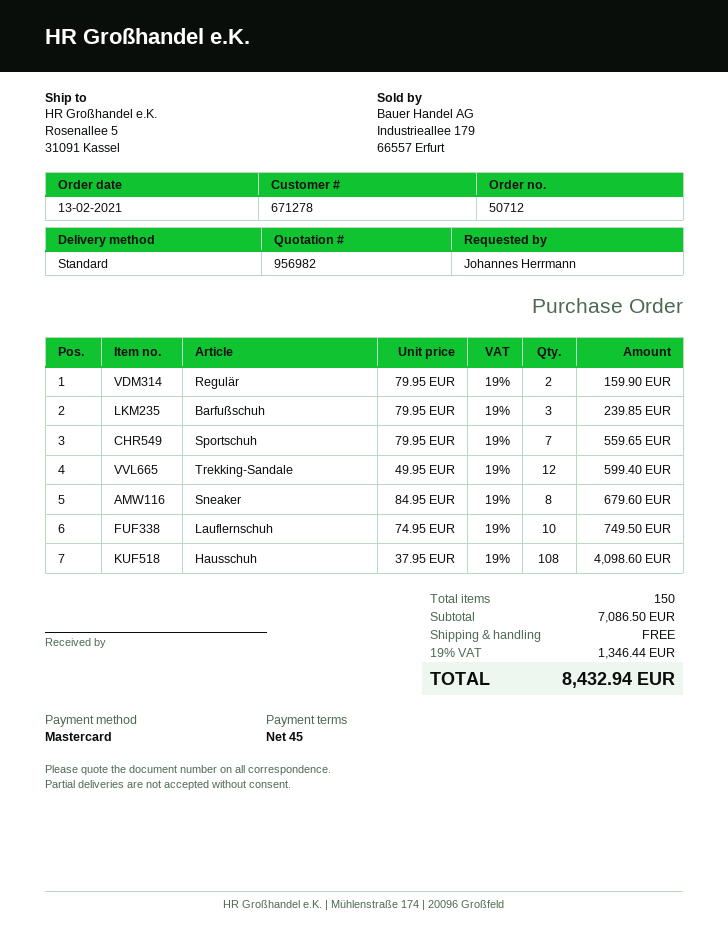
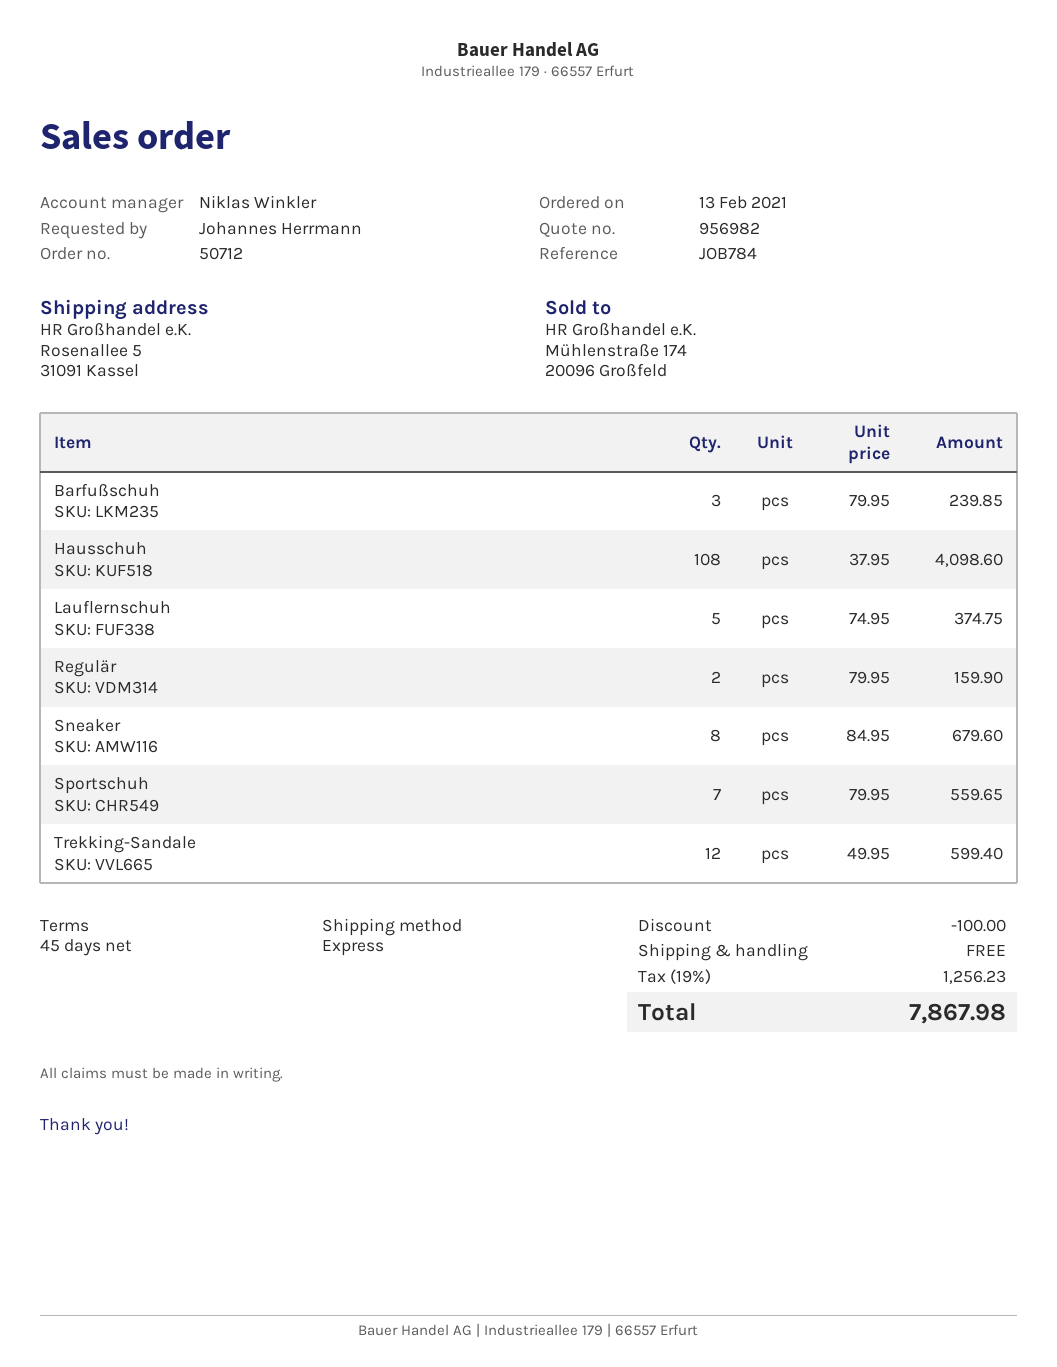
shipping method: standard -> express
Lauflernschuh: 10 x 74.95 = 749.50 -> 5 x 74.95 = 374.75
discount: none -> 100.00
tax: 19% = 1346.44 -> 19% = 1256.23
total: 8432.94 -> 7867.98

